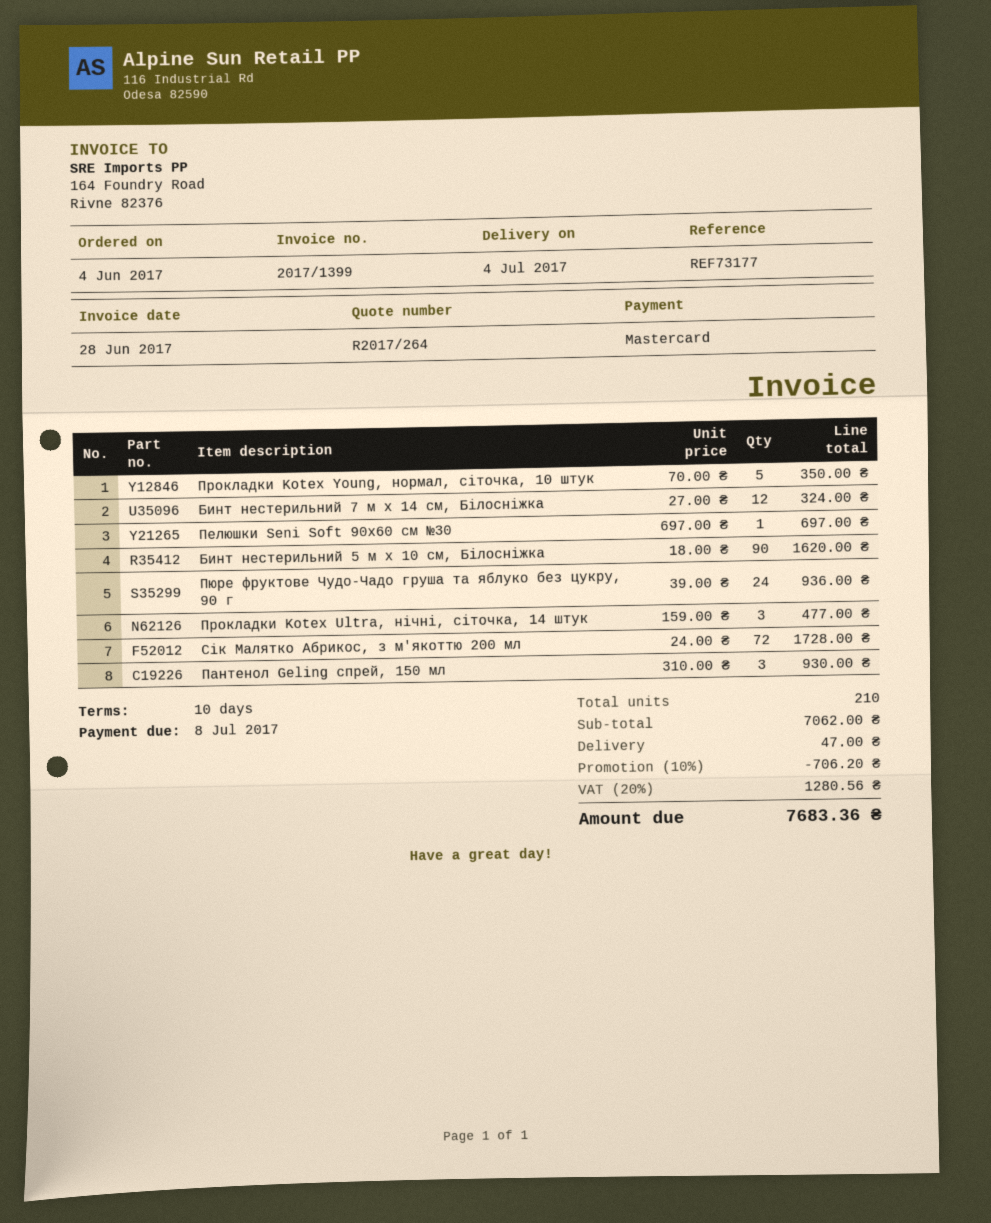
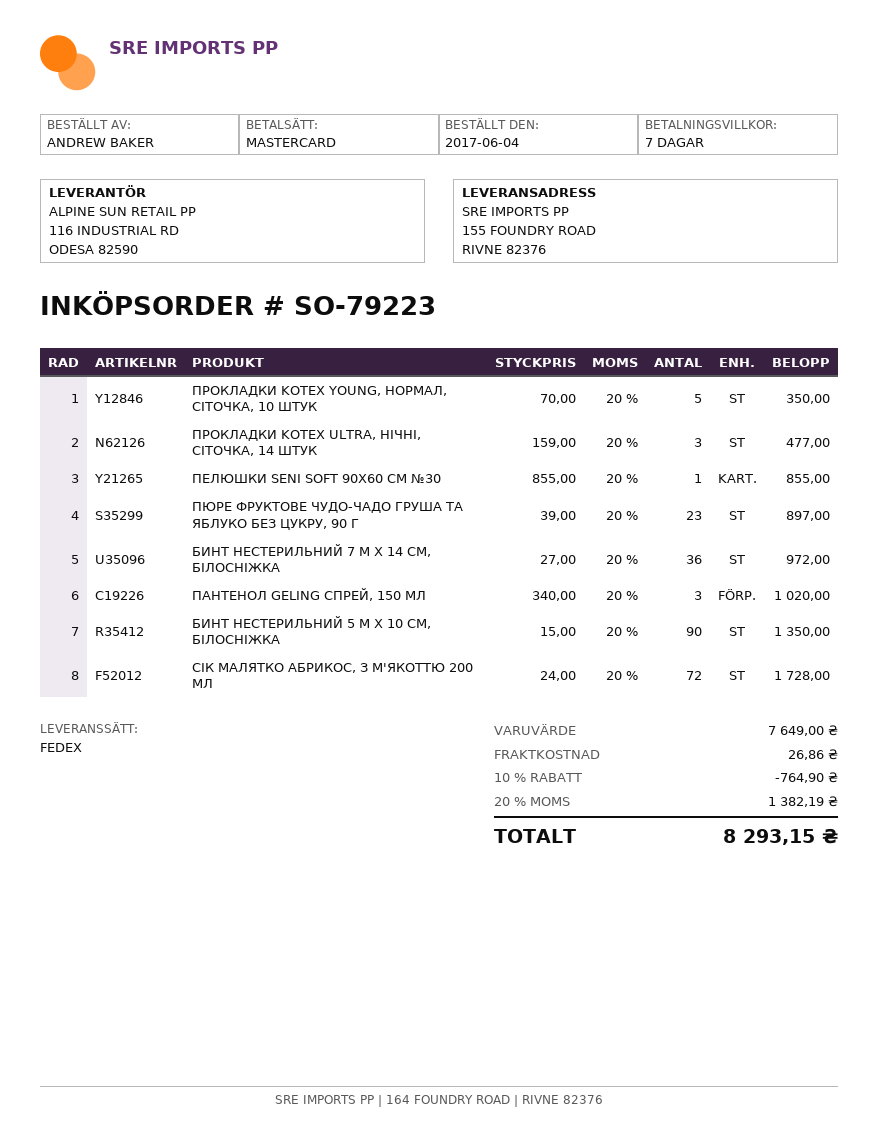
payment terms: 10 days -> 7 days
Бинт нестерильний 7 м х 14 см, Білосніжка: 12 x 27.00 = 324.00 -> 36 x 27.00 = 972.00
Пелюшки Seni Soft 90х60 см №30: 1 x 697.00 = 697.00 -> 1 x 855.00 = 855.00
Бинт нестерильний 5 м х 10 см, Білосніжка: 90 x 18.00 = 1620.00 -> 90 x 15.00 = 1350.00
Пюре фруктове Чудо-Чадо груша та яблуко без цукру, 90 г: 24 x 39.00 = 936.00 -> 23 x 39.00 = 897.00
Пантенол Geling спрей, 150 мл: 3 x 310.00 = 930.00 -> 3 x 340.00 = 1020.00
subtotal: 7062.00 -> 7649.00
discount: 10% = 706.20 -> 10% = 764.90
shipping: 47.00 -> 26.86
tax: 20% = 1280.56 -> 20% = 1382.19
total: 7683.36 -> 8293.15

